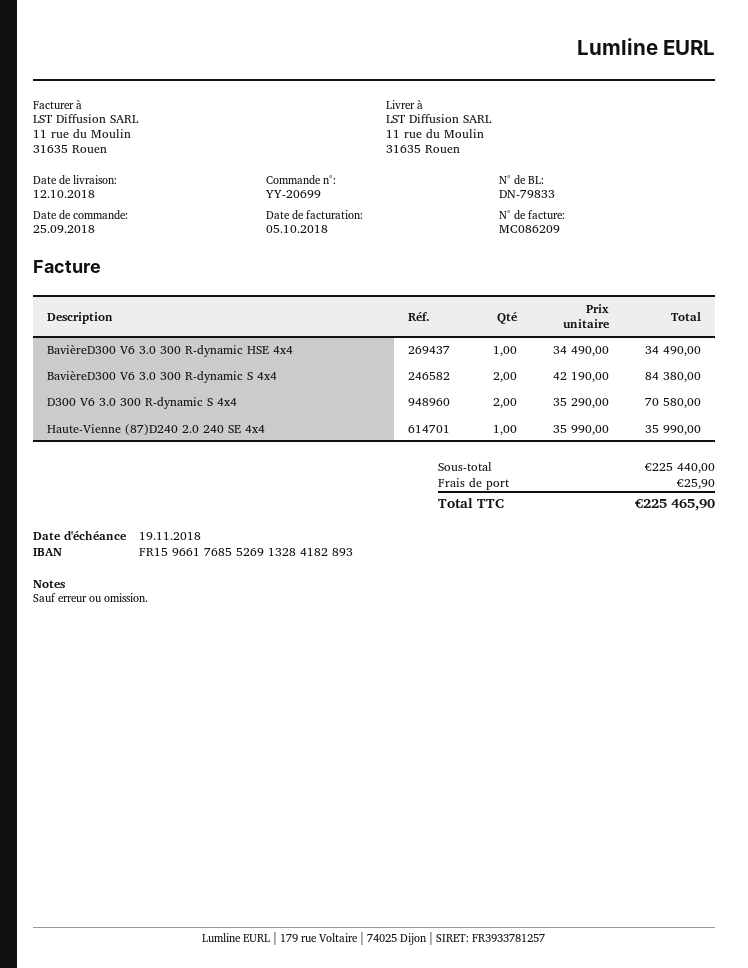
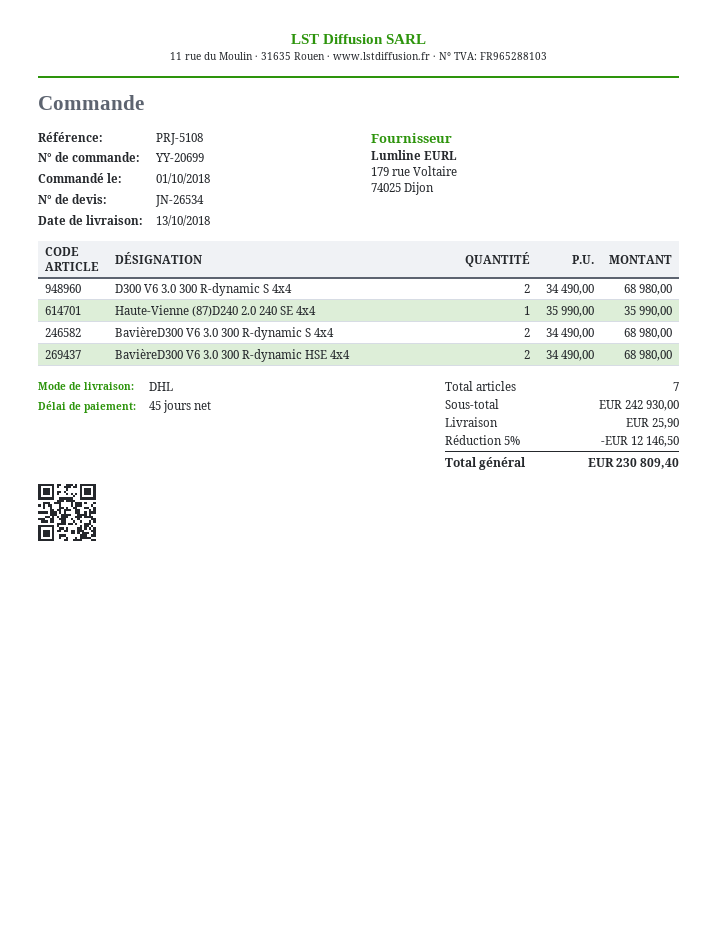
order date: 2018-09-25 -> 2018-10-01
delivery date: 2018-10-12 -> 2018-10-13
BavièreD300 V6 3.0 300 R‑dynamic HSE 4x4: 1 x 34490.00 = 34490.00 -> 2 x 34490.00 = 68980.00
BavièreD300 V6 3.0 300 R‑dynamic S 4x4: 2 x 42190.00 = 84380.00 -> 2 x 34490.00 = 68980.00
D300 V6 3.0 300 R‑dynamic S 4x4: 2 x 35290.00 = 70580.00 -> 2 x 34490.00 = 68980.00
subtotal: 225440.00 -> 242930.00
discount: none -> 5% = 12146.50
total: 225465.90 -> 230809.40

